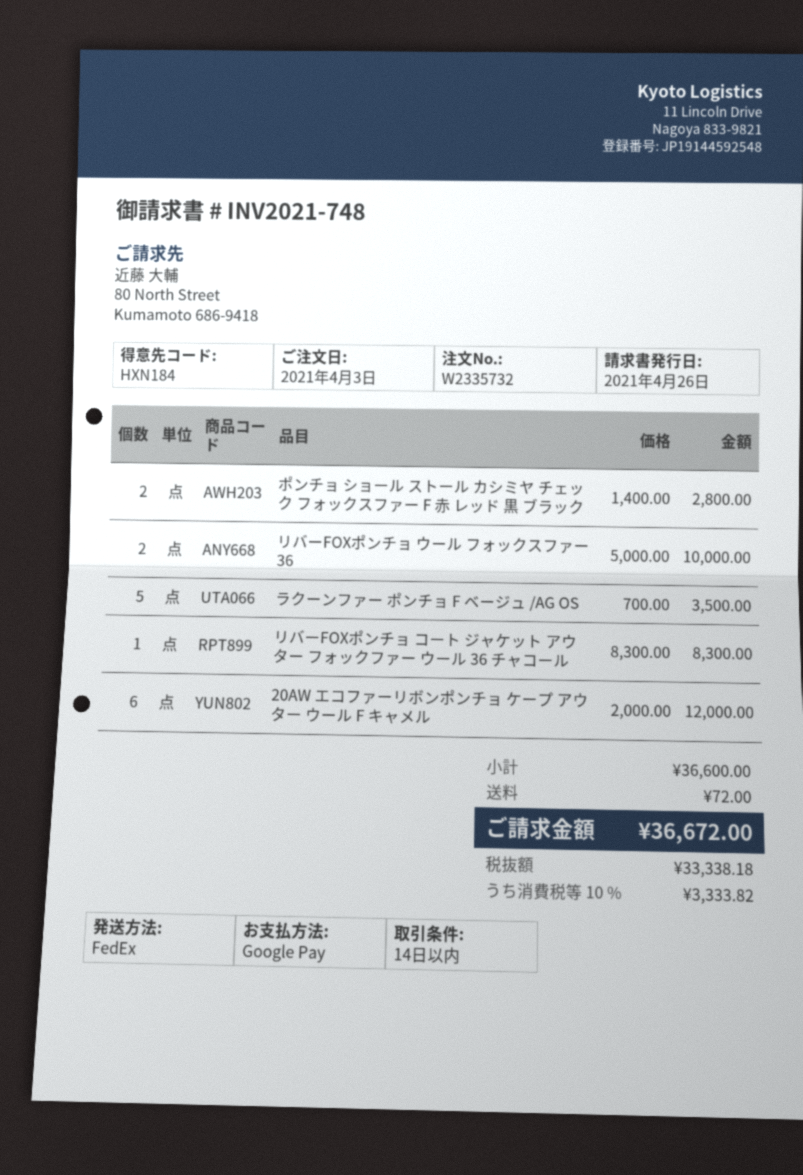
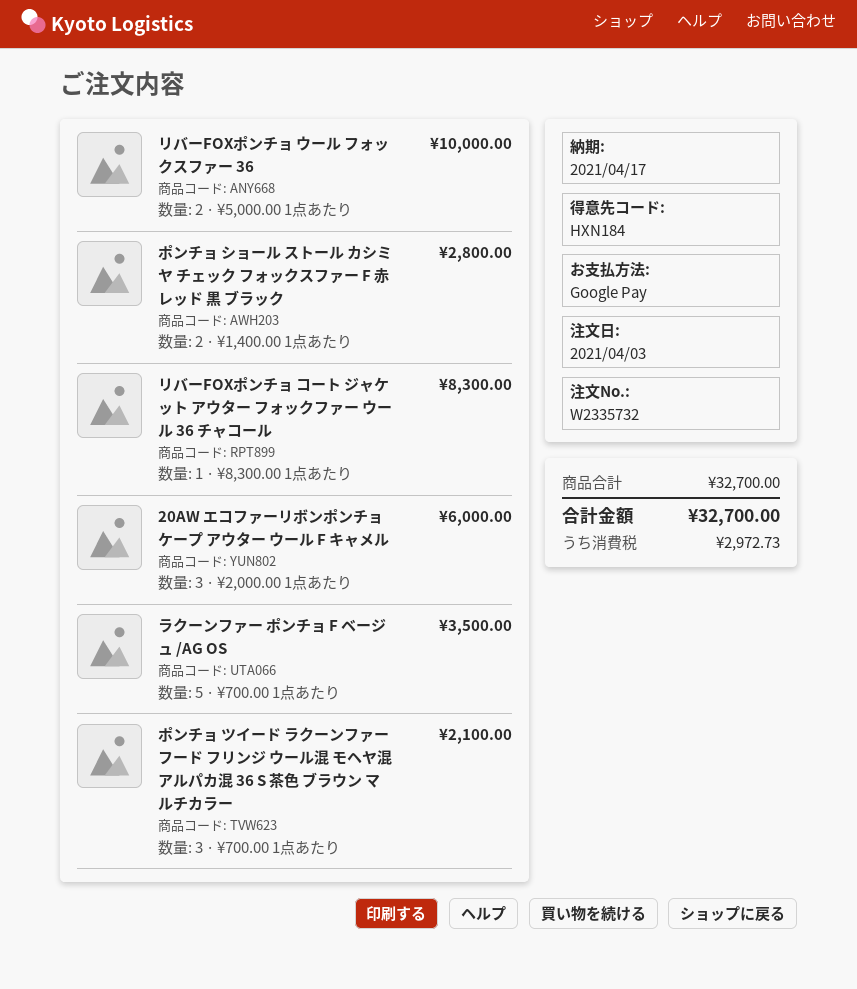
20AW エコファーリボンポンチョ ケープ アウター ウール F キャメル: 6 x 2000.00 = 12000.00 -> 3 x 2000.00 = 6000.00
ポンチョ ツイード ラクーンファー フード フリンジ ウール混 モヘヤ混 アルパカ混 36 S 茶色 ブラウン マルチカラー: none -> 3 x 700.00 = 2100.00
subtotal: 36600.00 -> 32700.00
shipping: 72.00 -> none
tax: 3333.82 -> 2972.73
total: 36672.00 -> 32700.00

